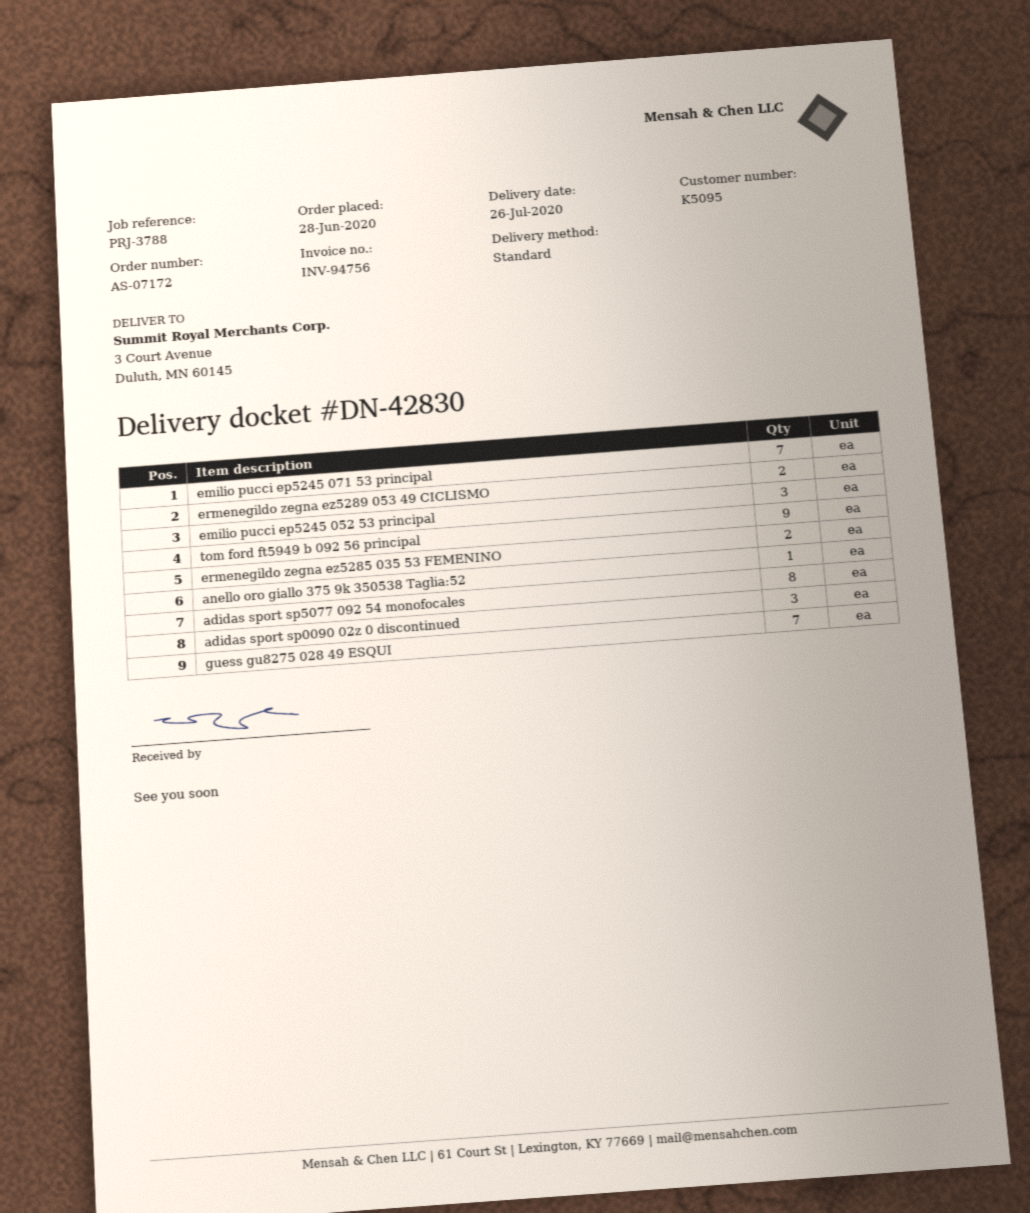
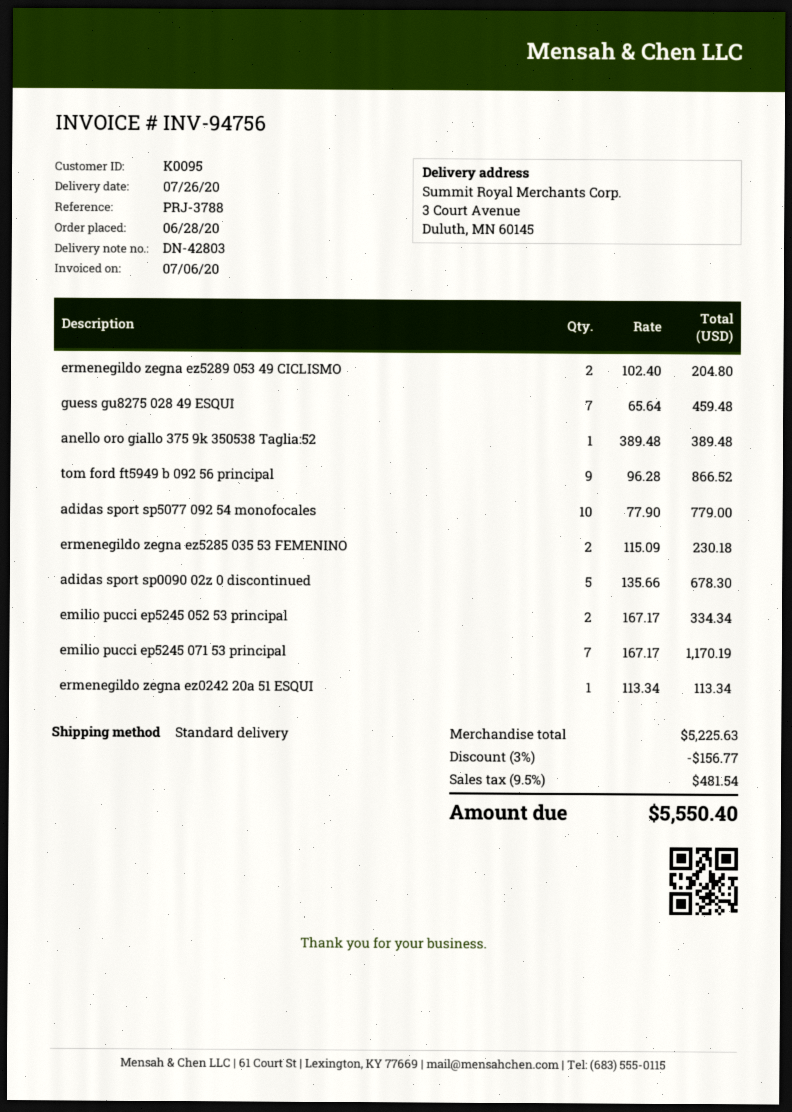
delivery note number: DN-42830 -> DN-42803
customer number: K5095 -> K0095
emilio pucci ep5245 052 53 principal: 3 -> 2
adidas sport sp5077 092 54 monofocales: 8 -> 10
adidas sport sp0090 02z 0 discontinued: 3 -> 5
ermenegildo zegna ez0242 20a 51 ESQUI: none -> 1

